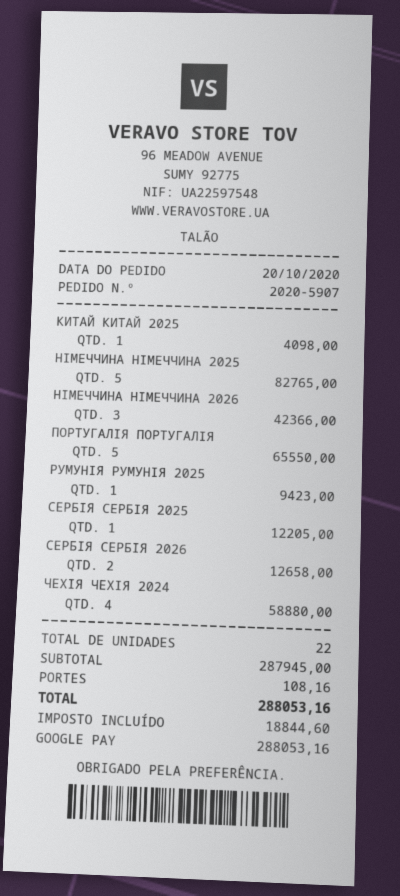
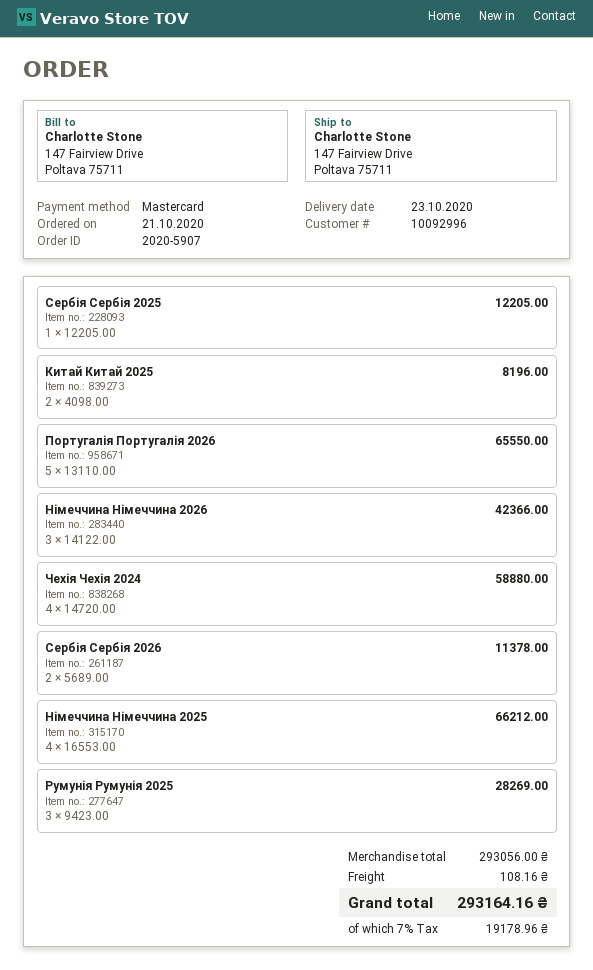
order date: 2020-10-20 -> 2020-10-21
payment method: Google Pay -> Mastercard
КИТАЙ КИТАЙ 2025: 1 for 4098.00 -> 2 for 8196.00
НІМЕЧЧИНА НІМЕЧЧИНА 2025: 5 for 82765.00 -> 4 for 66212.00
РУМУНІЯ РУМУНІЯ 2025: 1 for 9423.00 -> 3 for 28269.00
СЕРБІЯ СЕРБІЯ 2026: 2 for 12658.00 -> 2 for 11378.00
subtotal: 287945.00 -> 293056.00
tax: 18844.60 -> 19178.96
total: 288053.16 -> 293164.16

